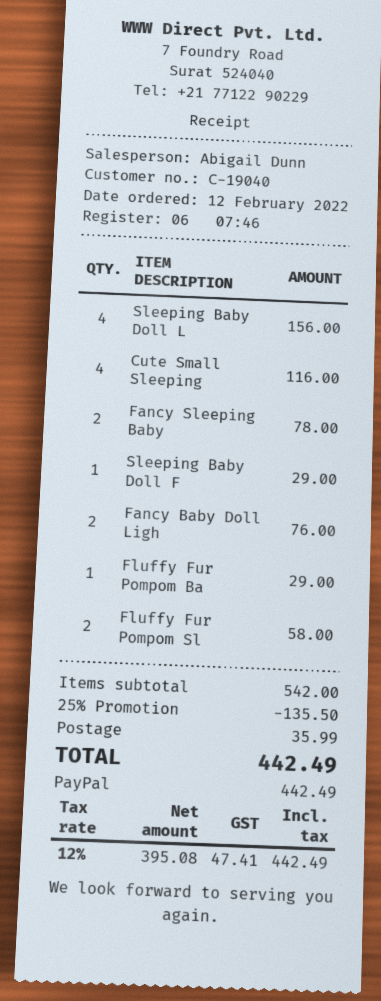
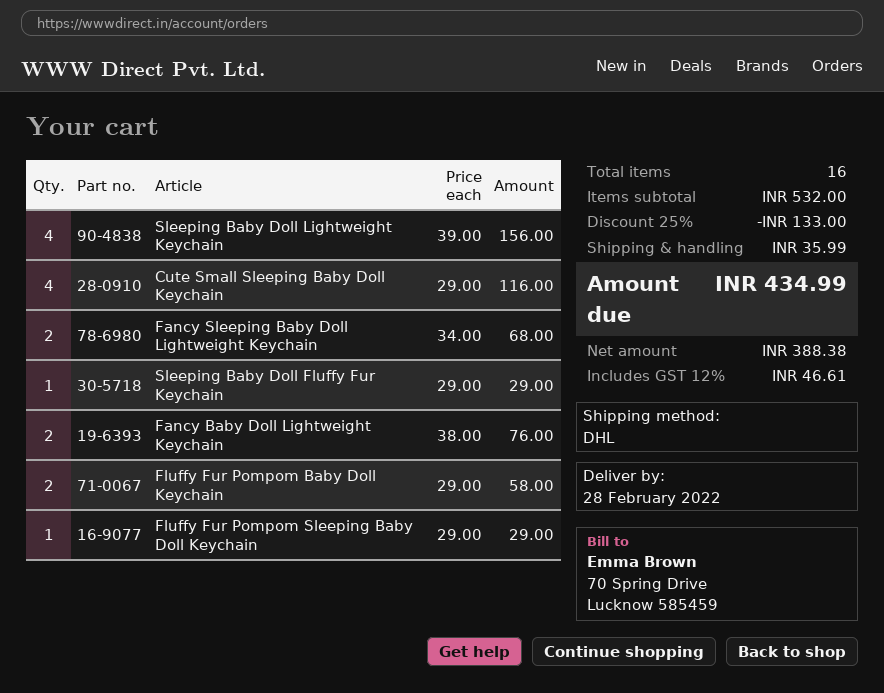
Fancy Sleeping Baby: 2 for 78.00 -> 2 for 68.00
Fluffy Fur Pompom Ba: 1 for 29.00 -> 2 for 58.00
Fluffy Fur Pompom Sl: 2 for 58.00 -> 1 for 29.00
subtotal: 542.00 -> 532.00
discount: 25% = 135.50 -> 25% = 133.00
net: 395.08 -> 388.38
tax: 12% = 47.41 -> 12% = 46.61
total: 442.49 -> 434.99

